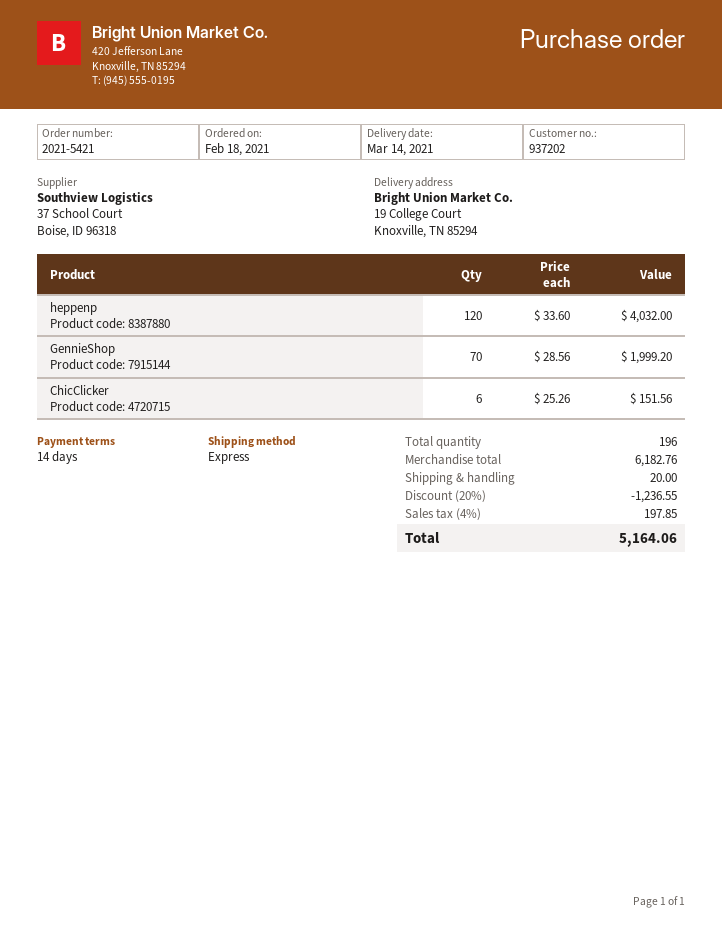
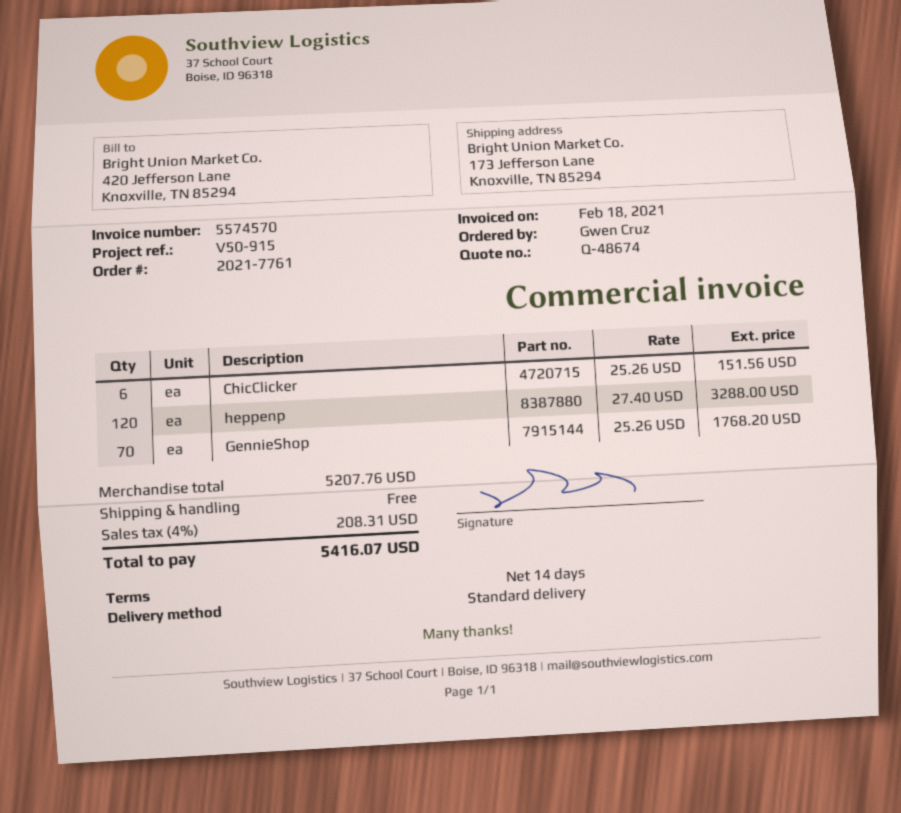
order number: 2021-5421 -> 2021-7761
shipping method: express -> standard
ship to: 19 College Court, Knoxville, TN 85294 -> 173 Jefferson Lane, Knoxville, TN 85294
heppenp: 120 x 33.60 = 4032.00 -> 120 x 27.40 = 3288.00
GennieShop: 70 x 28.56 = 1999.20 -> 70 x 25.26 = 1768.20
subtotal: 6182.76 -> 5207.76
discount: 20% = 1236.55 -> none
shipping: 20.00 -> 0.00
tax: 4% = 197.85 -> 4% = 208.31
total: 5164.06 -> 5416.07

